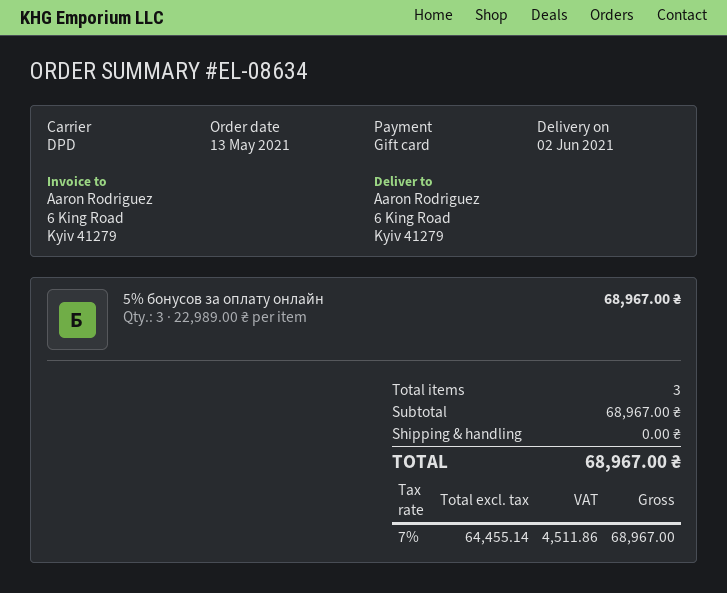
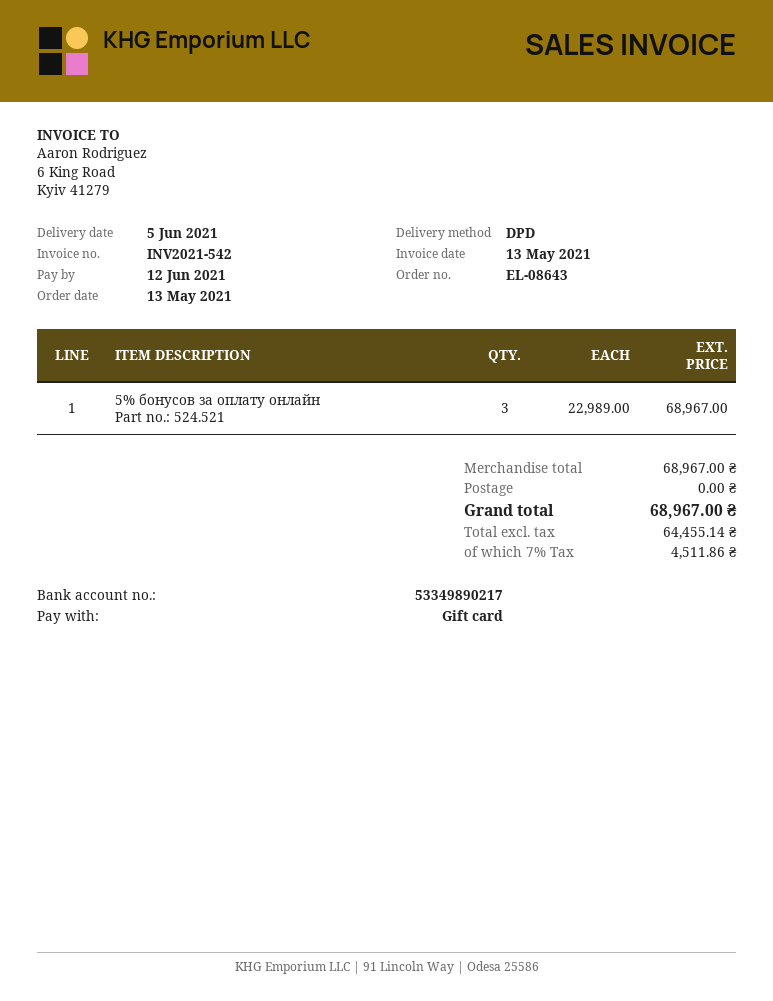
order number: EL-08634 -> EL-08643
delivery date: 2021-06-02 -> 2021-06-05

